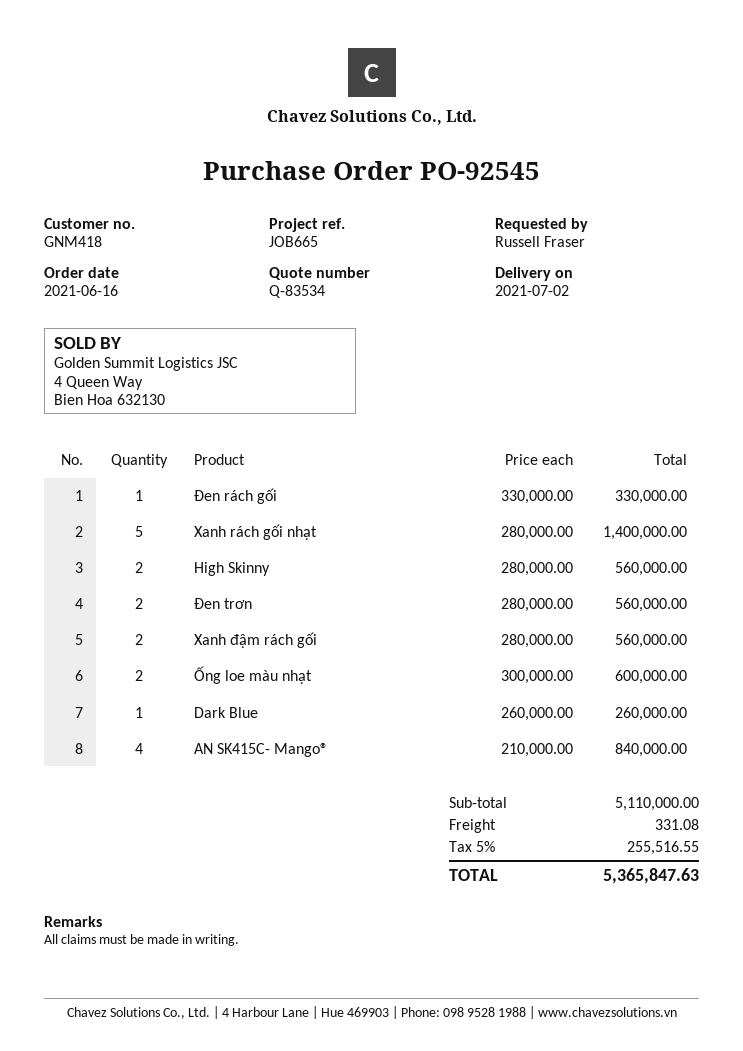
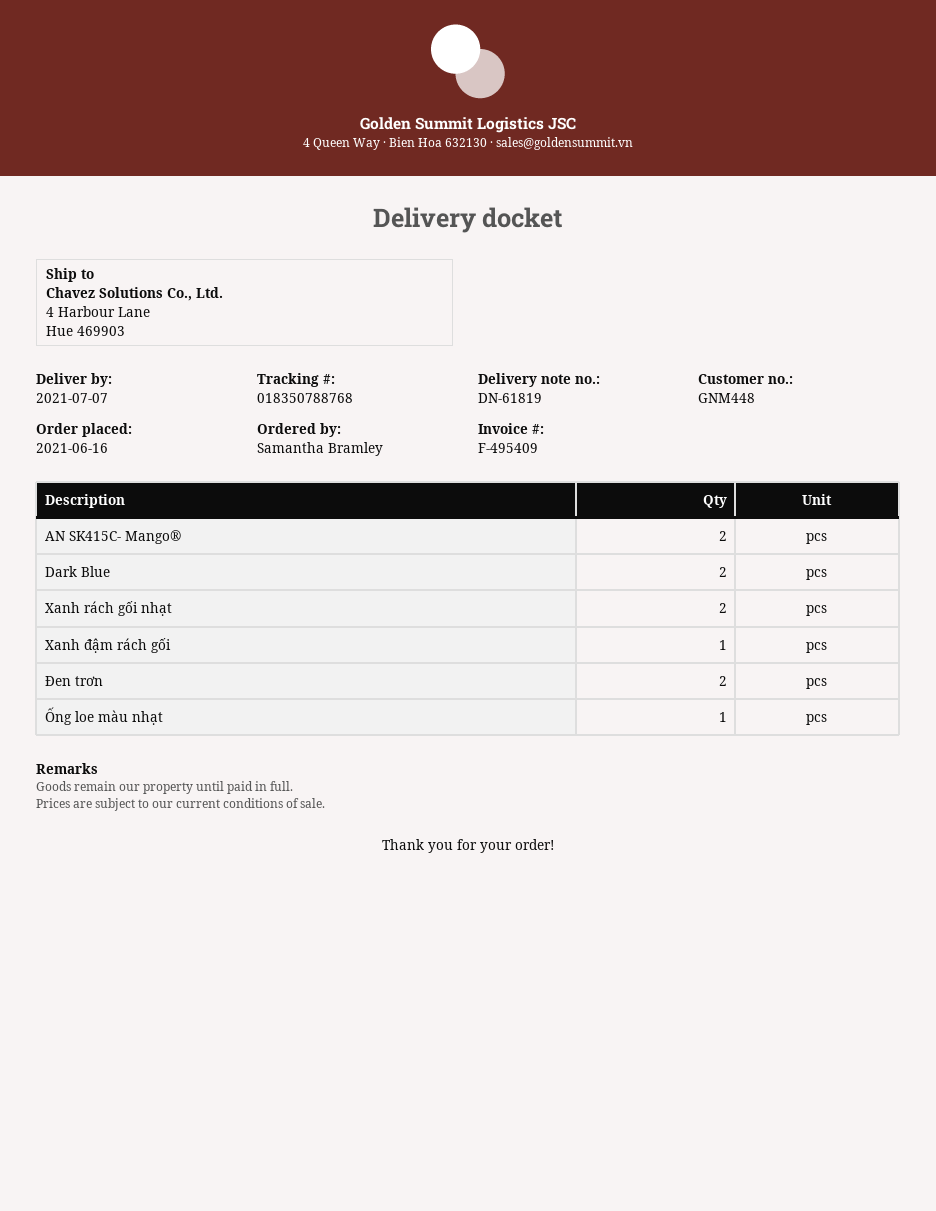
delivery date: 2021-07-02 -> 2021-07-07
customer number: GNM418 -> GNM448
ordered by: Russell Fraser -> Samantha Bramley
Đen rách gối: 1 -> none
Xanh rách gối nhạt: 5 -> 2
High Skinny: 2 -> none
Xanh đậm rách gối: 2 -> 1
Ống loe màu nhạt: 2 -> 1
Dark Blue: 1 -> 2
AN SK415C- Mango®: 4 -> 2

